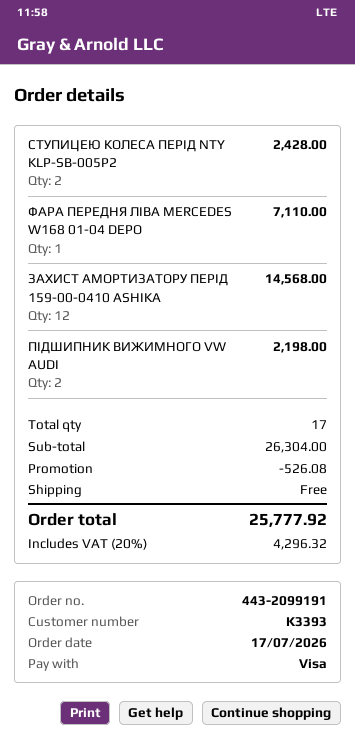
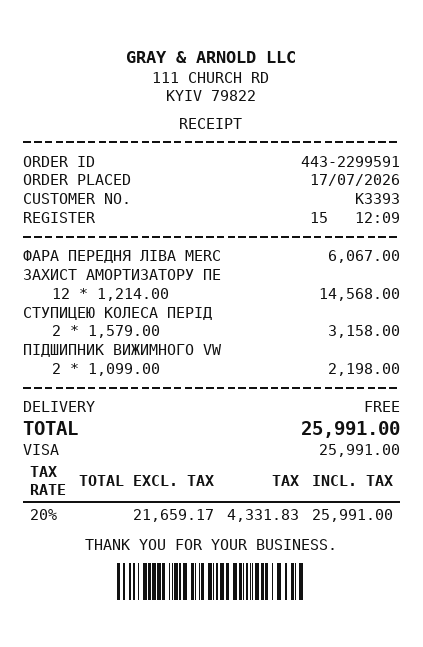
order number: 443-2099191 -> 443-2299591
СТУПИЦЕЮ КОЛЕСА ПЕРІД NTY KLP-SB-005P2: 2 for 2428.00 -> 2 for 3158.00
ФАРА ПЕРЕДНЯ ЛІВА MERCEDES W168 01-04 DEPO: 1 for 7110.00 -> 1 for 6067.00
discount: 526.08 -> none
tax: 20% = 4296.32 -> 20% = 4331.83
total: 25777.92 -> 25991.00

